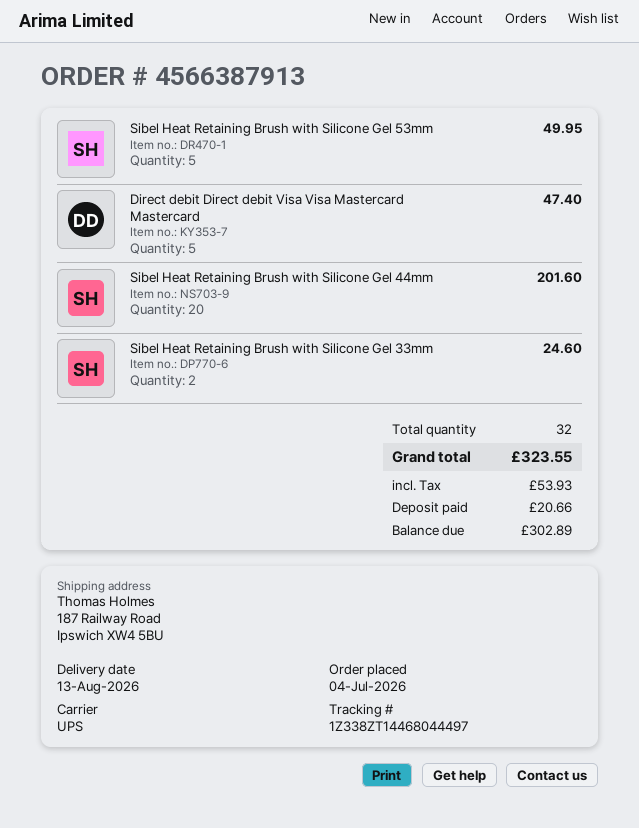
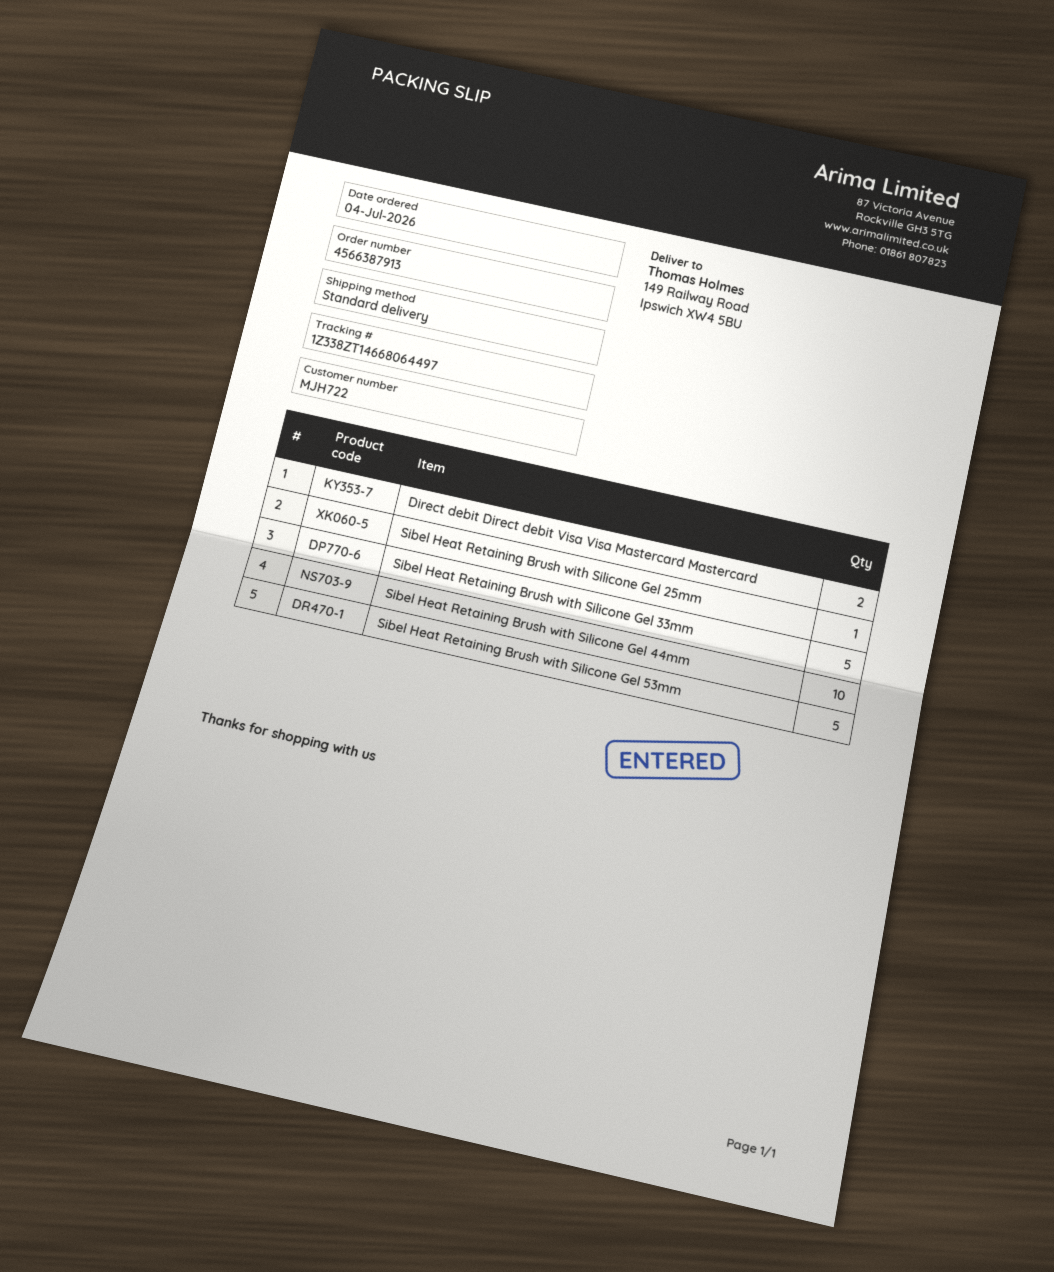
shipping method: UPS -> standard
tracking number: 1Z338ZT14468044497 -> 1Z338ZT14668064497
ship to: 187 Railway Road, Ipswich XW4 5BU -> 149 Railway Road, Ipswich XW4 5BU
Direct debit Direct debit Visa Visa Mastercard Mastercard: 5 -> 2
Sibel Heat Retaining Brush with Silicone Gel 44mm: 20 -> 10
Sibel Heat Retaining Brush with Silicone Gel 33mm: 2 -> 5
Sibel Heat Retaining Brush with Silicone Gel 25mm: none -> 1

